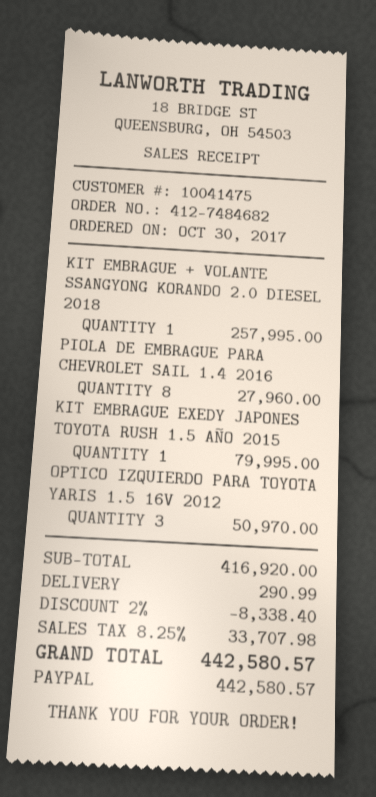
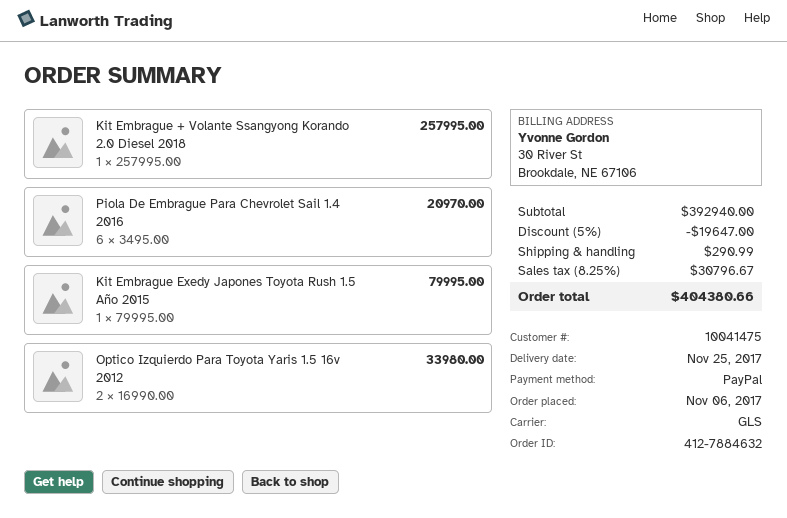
order number: 412-7484682 -> 412-7884632
order date: 2017-10-30 -> 2017-11-06
PIOLA DE EMBRAGUE PARA CHEVROLET SAIL 1.4 2016: 8 for 27960.00 -> 6 for 20970.00
OPTICO IZQUIERDO PARA TOYOTA YARIS 1.5 16V 2012: 3 for 50970.00 -> 2 for 33980.00
subtotal: 416920.00 -> 392940.00
discount: 2% = 8338.40 -> 5% = 19647.00
tax: 8.25% = 33707.98 -> 8.25% = 30796.67
total: 442580.57 -> 404380.66

